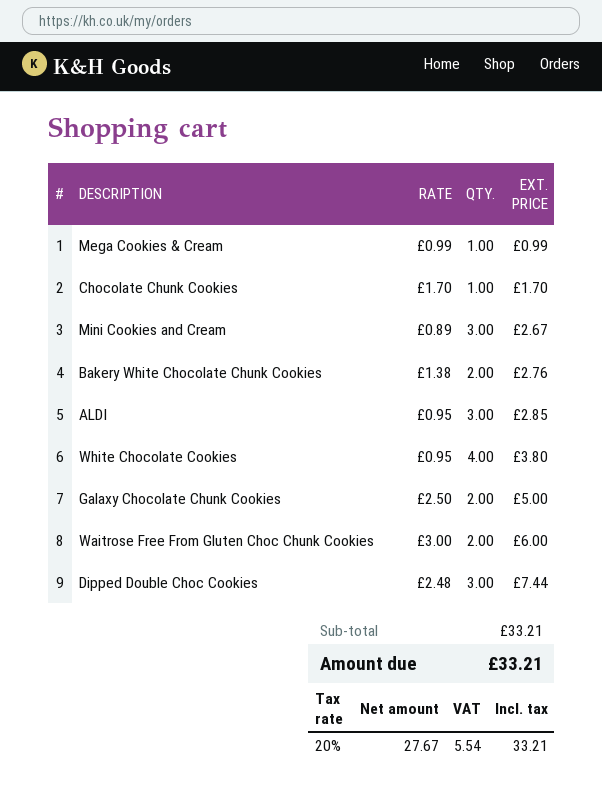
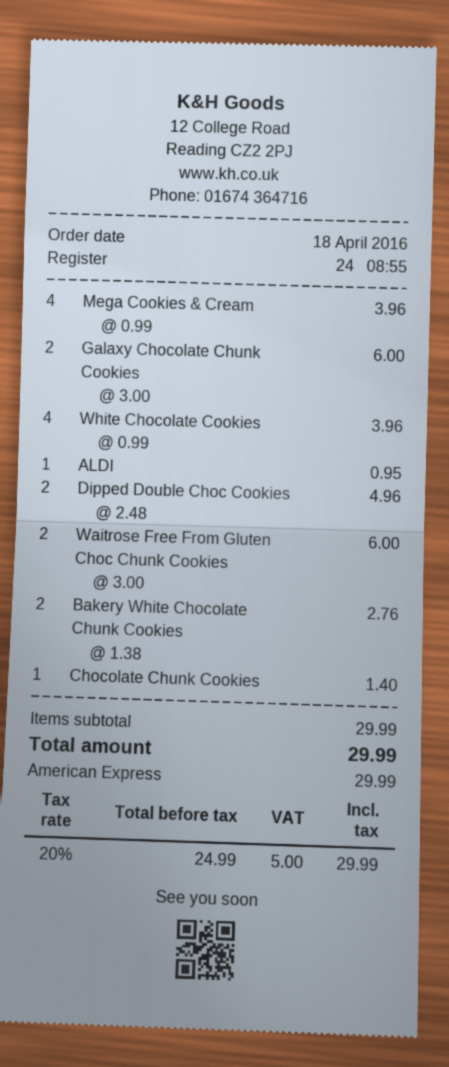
Mega Cookies & Cream: 1 x 0.99 = 0.99 -> 4 x 0.99 = 3.96
Chocolate Chunk Cookies: 1 x 1.70 = 1.70 -> 1 x 1.40 = 1.40
Mini Cookies and Cream: 3 x 0.89 = 2.67 -> none
ALDI: 3 x 0.95 = 2.85 -> 1 x 0.95 = 0.95
White Chocolate Cookies: 4 x 0.95 = 3.80 -> 4 x 0.99 = 3.96
Galaxy Chocolate Chunk Cookies: 2 x 2.50 = 5.00 -> 2 x 3.00 = 6.00
Dipped Double Choc Cookies: 3 x 2.48 = 7.44 -> 2 x 2.48 = 4.96
subtotal: 33.21 -> 29.99
net: 27.67 -> 24.99
tax: 20% = 5.54 -> 20% = 5.00
total: 33.21 -> 29.99

